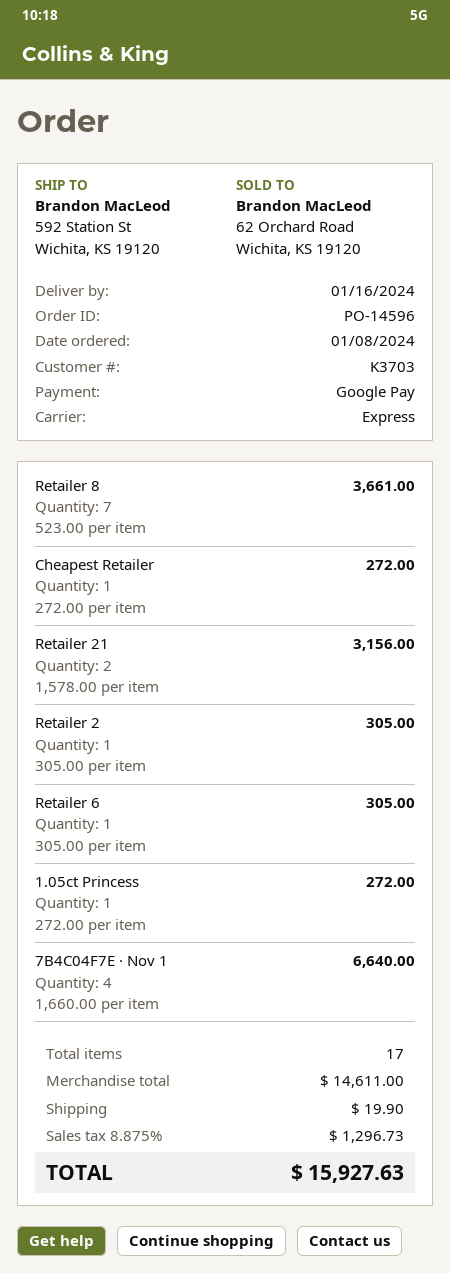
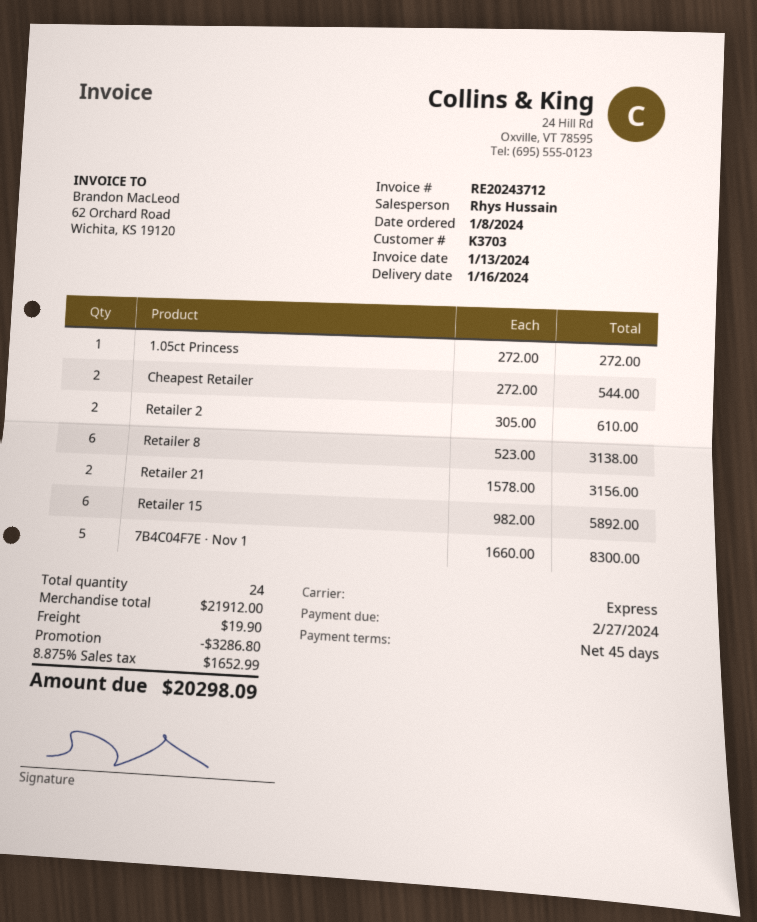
Retailer 8: 7 x 523.00 = 3661.00 -> 6 x 523.00 = 3138.00
Cheapest Retailer: 1 x 272.00 = 272.00 -> 2 x 272.00 = 544.00
Retailer 2: 1 x 305.00 = 305.00 -> 2 x 305.00 = 610.00
Retailer 6: 1 x 305.00 = 305.00 -> none
7B4C04F7E · Nov 1: 4 x 1660.00 = 6640.00 -> 5 x 1660.00 = 8300.00
Retailer 15: none -> 6 x 982.00 = 5892.00
total quantity: 17 -> 24
subtotal: 14611.00 -> 21912.00
discount: none -> 3286.80
tax: 8.875% = 1296.73 -> 8.875% = 1652.99
total: 15927.63 -> 20298.09

